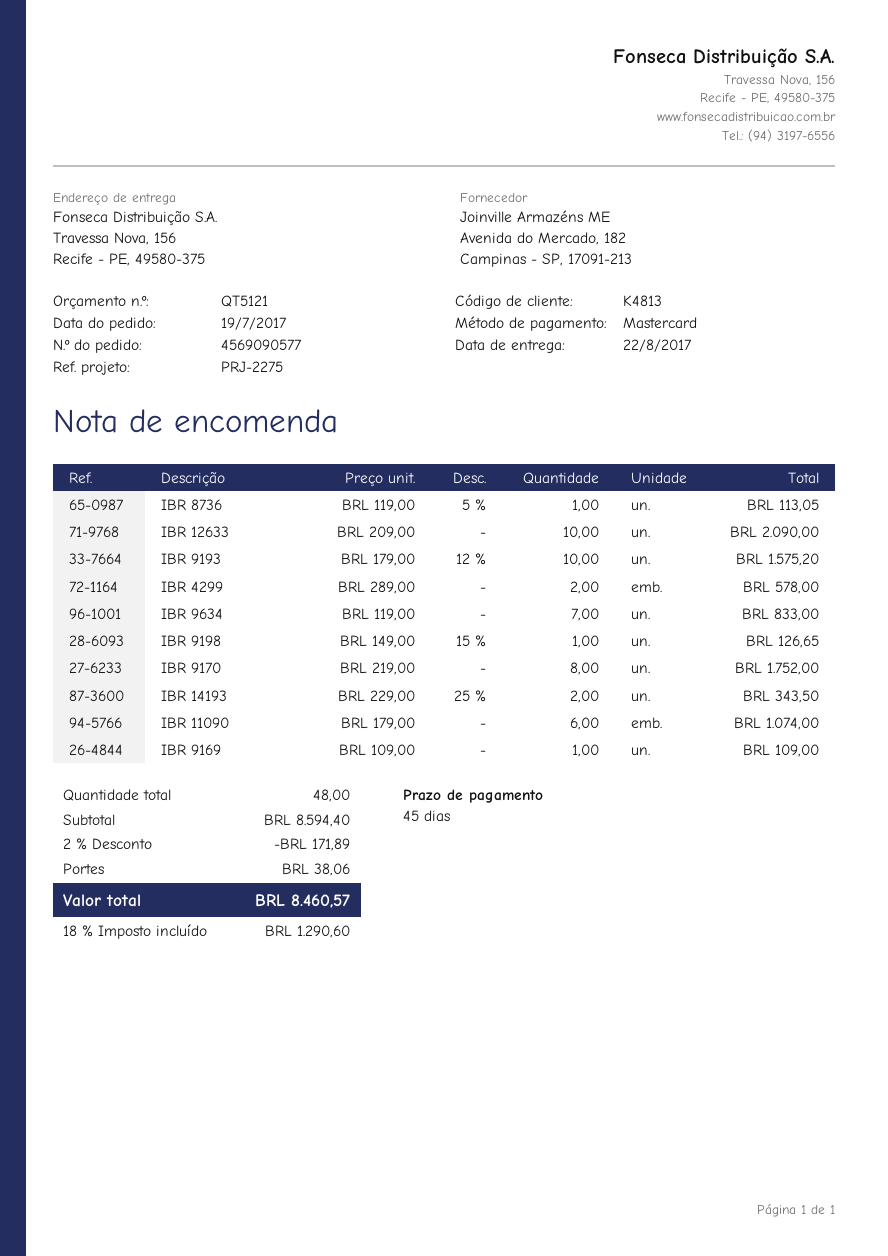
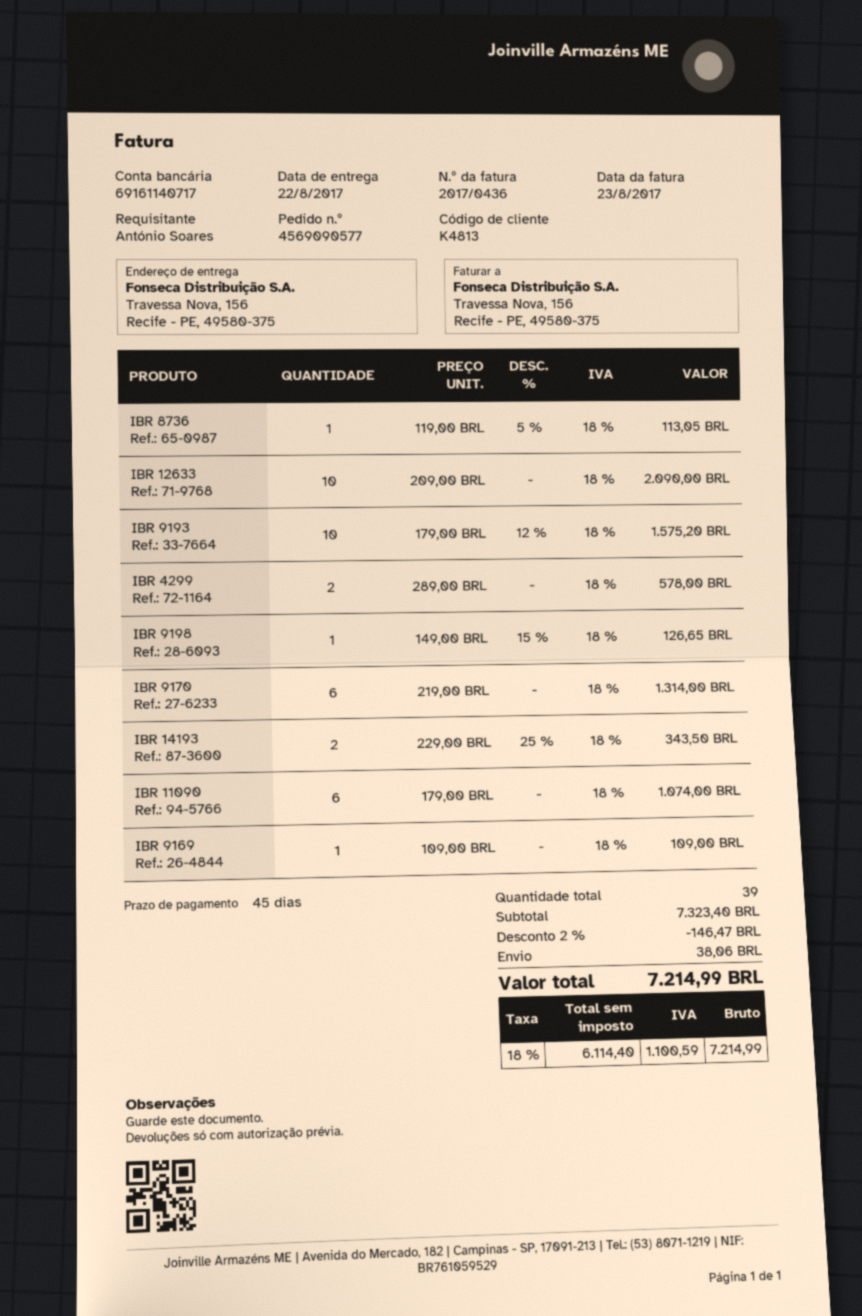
IBR 9634: 7 x 119.00 = 833.00 -> none
IBR 9170: 8 x 219.00 = 1752.00 -> 6 x 219.00 = 1314.00
total quantity: 48 -> 39
subtotal: 8594.40 -> 7323.40
discount: 2% = 171.89 -> 2% = 146.47
tax: 18% = 1290.60 -> 18% = 1100.59
total: 8460.57 -> 7214.99

